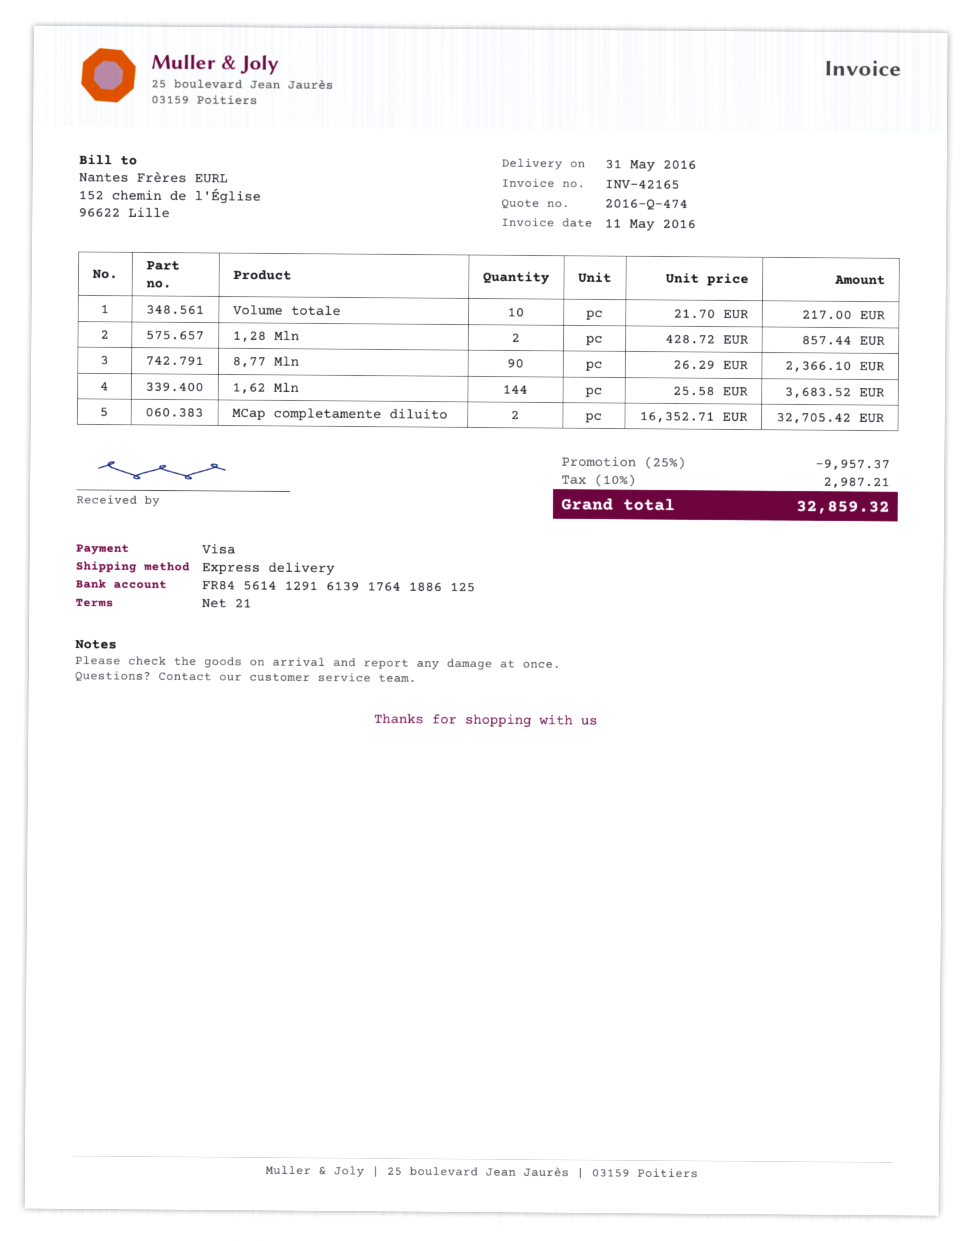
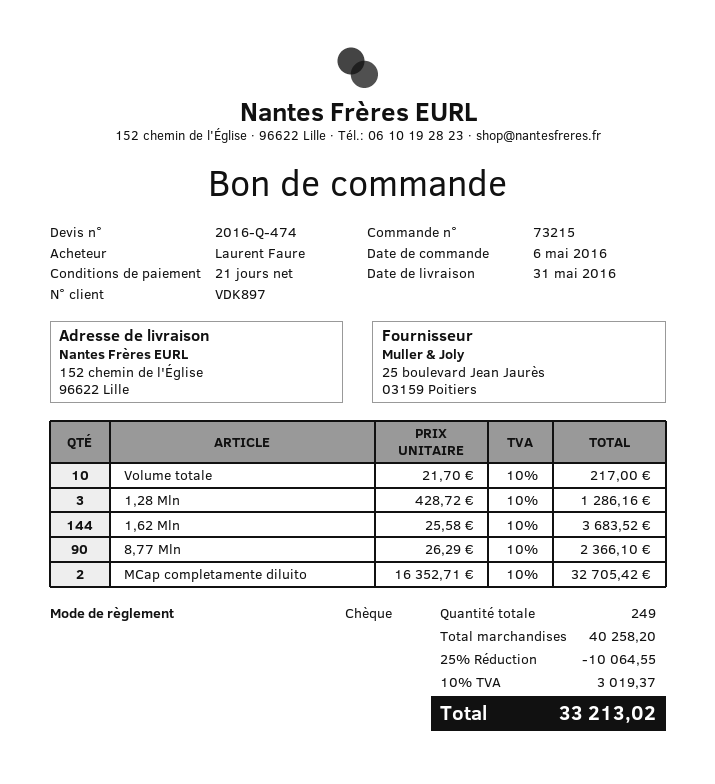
payment method: Visa -> cheque
1,28 Mln: 2 x 428.72 = 857.44 -> 3 x 428.72 = 1286.16
discount: 25% = 9957.37 -> 25% = 10064.55
tax: 10% = 2987.21 -> 10% = 3019.37
total: 32859.32 -> 33213.02

